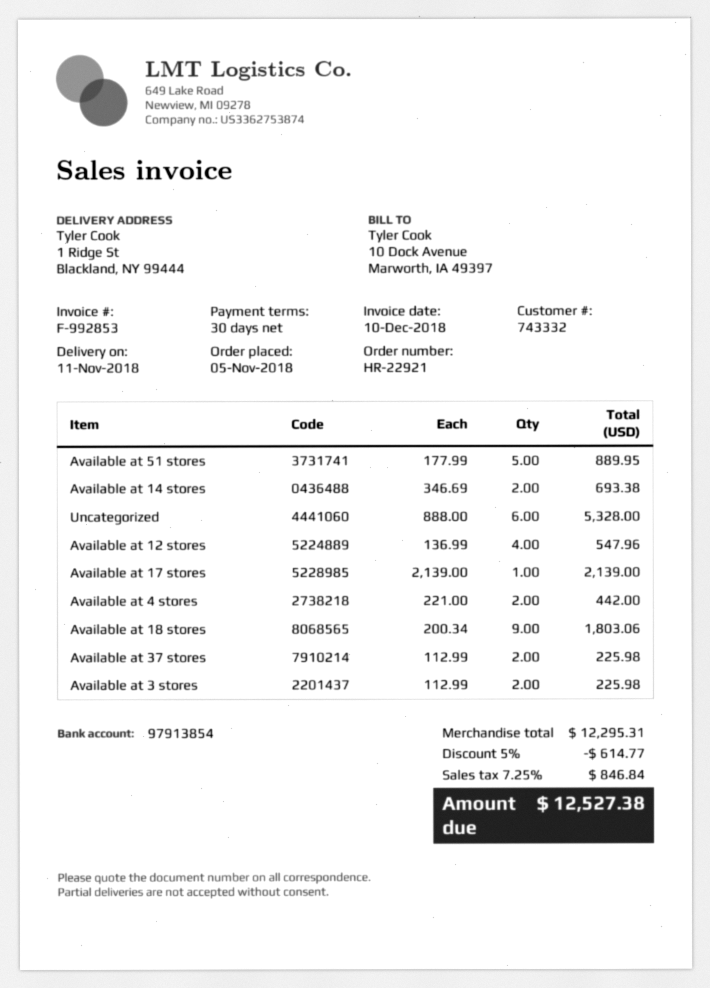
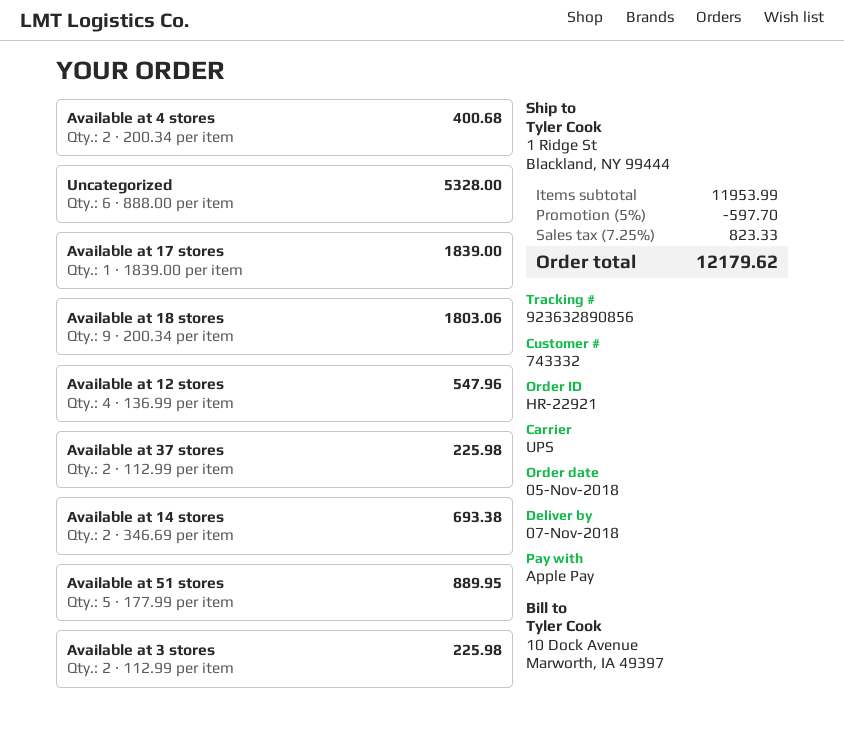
delivery date: 2018-11-11 -> 2018-11-07
Available at 17 stores: 1 x 2139.00 = 2139.00 -> 1 x 1839.00 = 1839.00
Available at 4 stores: 2 x 221.00 = 442.00 -> 2 x 200.34 = 400.68
subtotal: 12295.31 -> 11953.99
discount: 5% = 614.77 -> 5% = 597.70
tax: 7.25% = 846.84 -> 7.25% = 823.33
total: 12527.38 -> 12179.62

